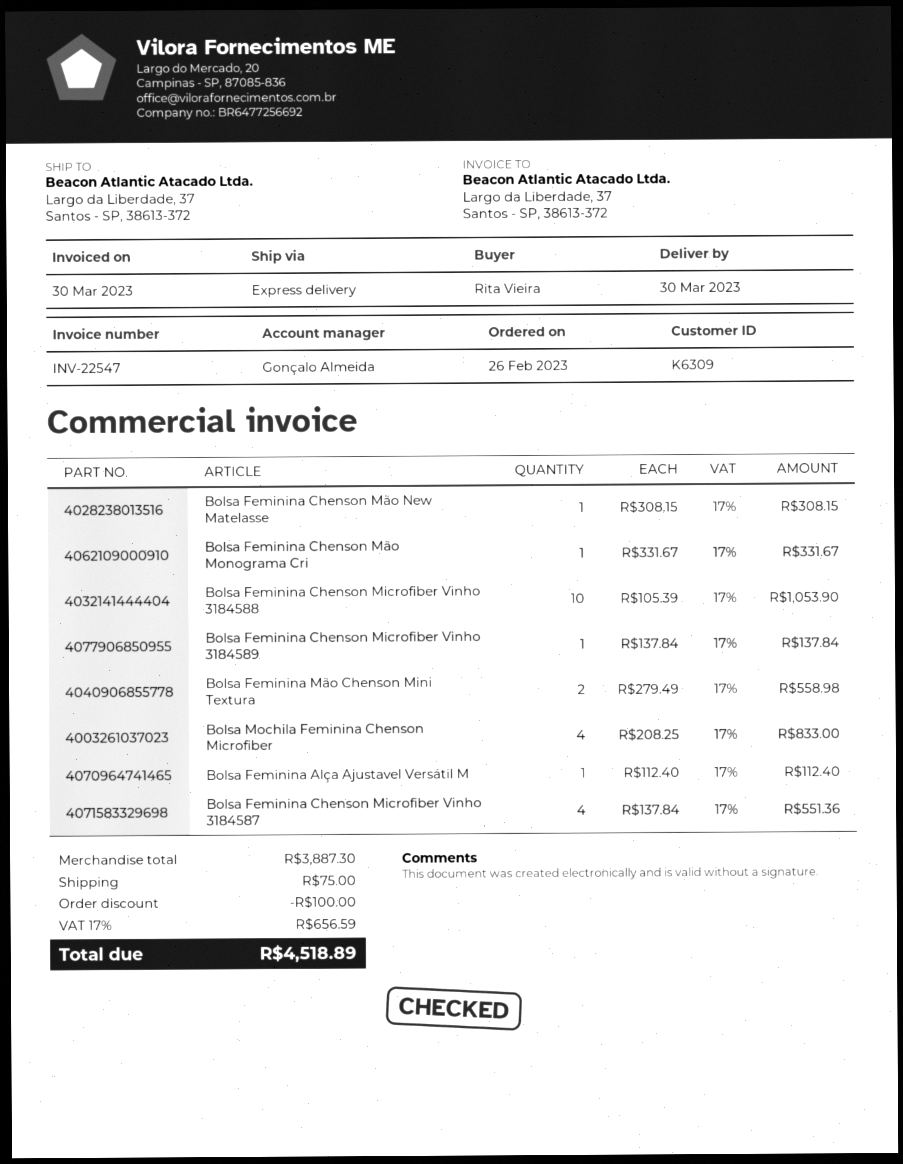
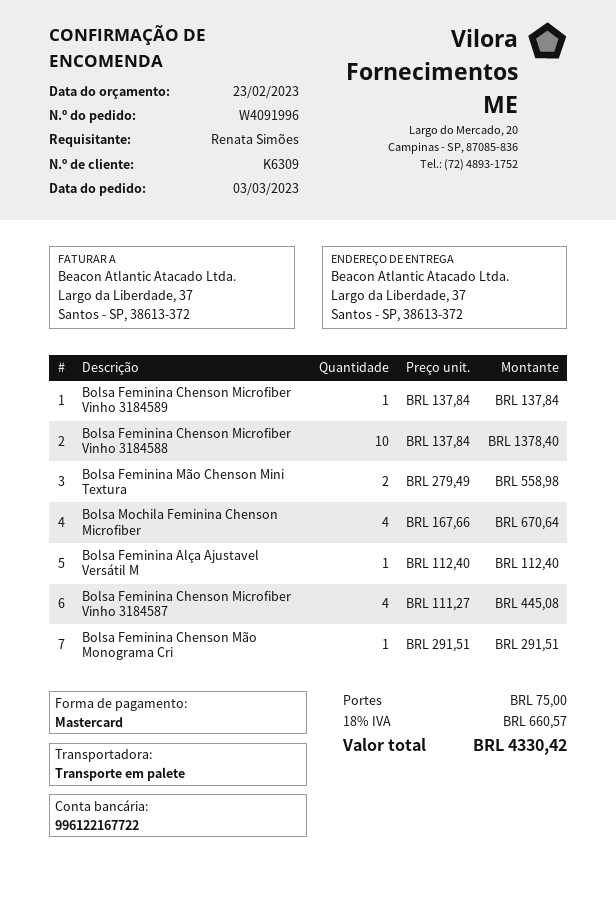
order date: 2023-02-26 -> 2023-03-03
ordered by: Rita Vieira -> Renata Simões
shipping method: express -> pallet freight
Bolsa Feminina Chenson Mão New Matelasse: 1 x 308.15 = 308.15 -> none
Bolsa Feminina Chenson Mão Monograma Cri: 1 x 331.67 = 331.67 -> 1 x 291.51 = 291.51
Bolsa Feminina Chenson Microfiber Vinho 3184588: 10 x 105.39 = 1053.90 -> 10 x 137.84 = 1378.40
Bolsa Mochila Feminina Chenson Microfiber: 4 x 208.25 = 833.00 -> 4 x 167.66 = 670.64
Bolsa Feminina Chenson Microfiber Vinho 3184587: 4 x 137.84 = 551.36 -> 4 x 111.27 = 445.08
discount: 100.00 -> none
tax: 17% = 656.59 -> 18% = 660.57
total: 4518.89 -> 4330.42

